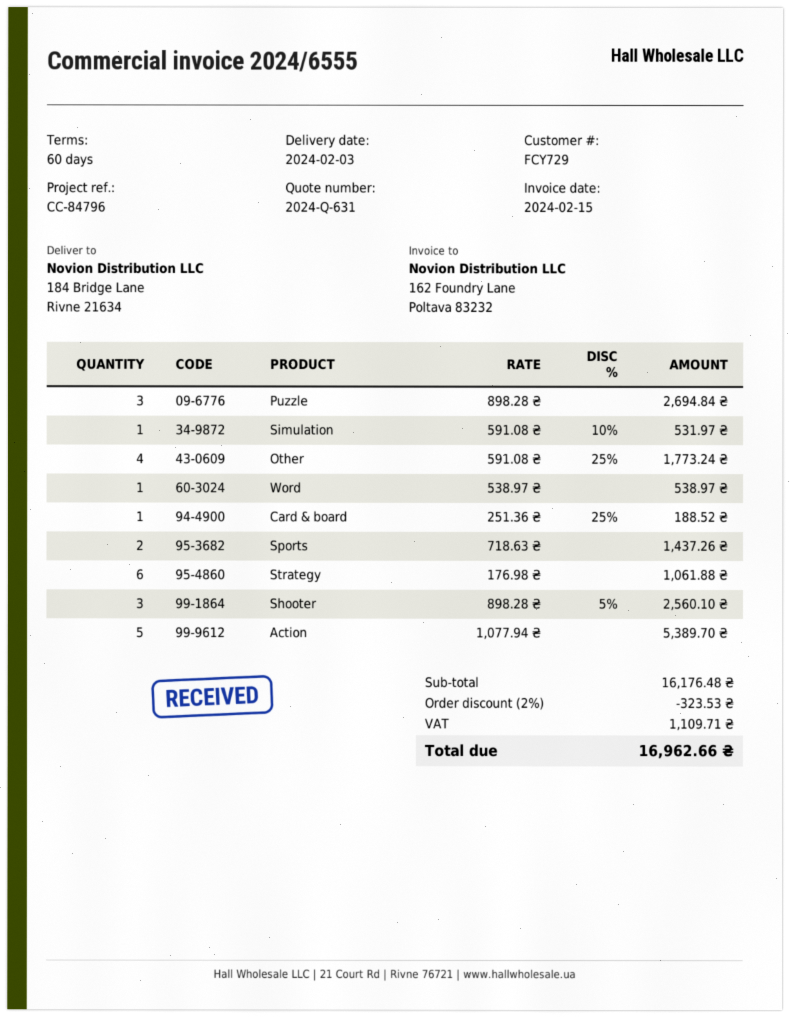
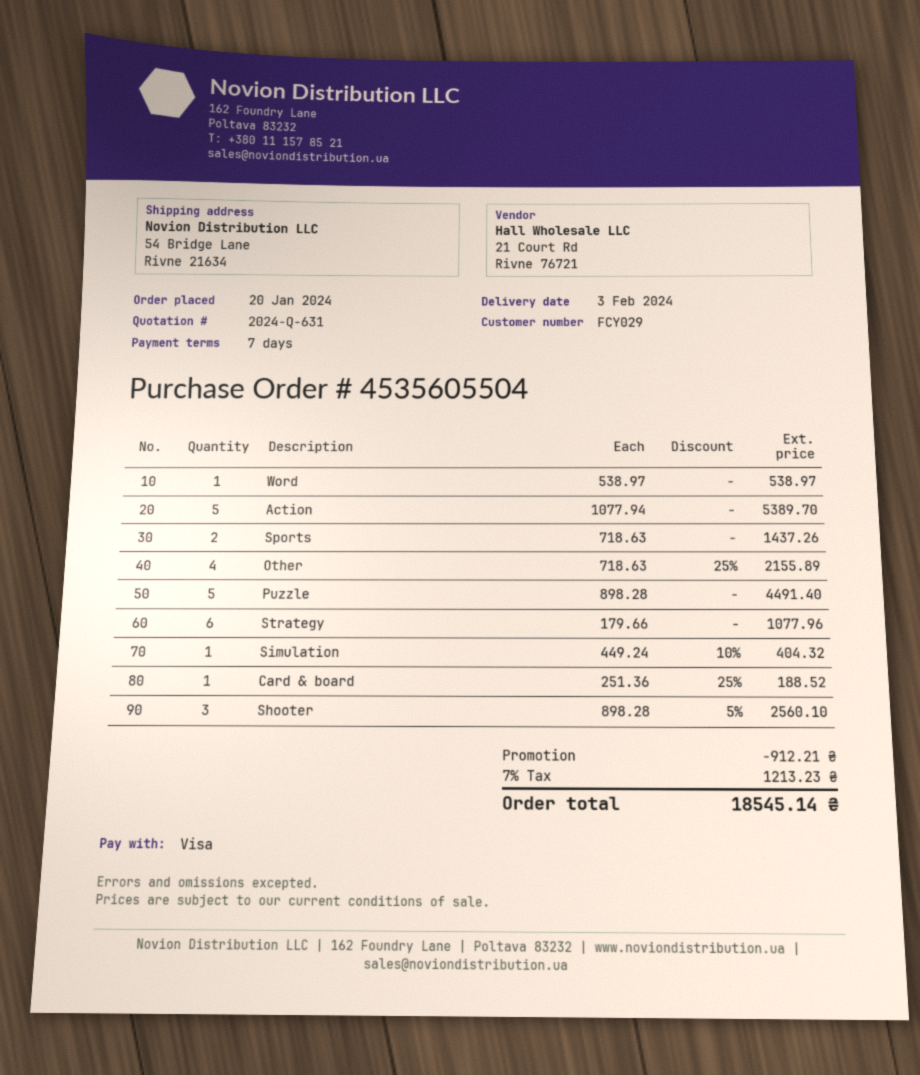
payment terms: 60 days -> 7 days
customer number: FCY729 -> FCY029
ship to: 184 Bridge Lane, Rivne 21634 -> 54 Bridge Lane, Rivne 21634
Puzzle: 3 x 898.28 = 2694.84 -> 5 x 898.28 = 4491.40
Simulation: 1 x 591.08 - 10% = 531.97 -> 1 x 449.24 - 10% = 404.32
Other: 4 x 591.08 - 25% = 1773.24 -> 4 x 718.63 - 25% = 2155.89
Strategy: 6 x 176.98 = 1061.88 -> 6 x 179.66 = 1077.96
discount: 323.53 -> 912.21
tax: 1109.71 -> 1213.23
total: 16962.66 -> 18545.14

